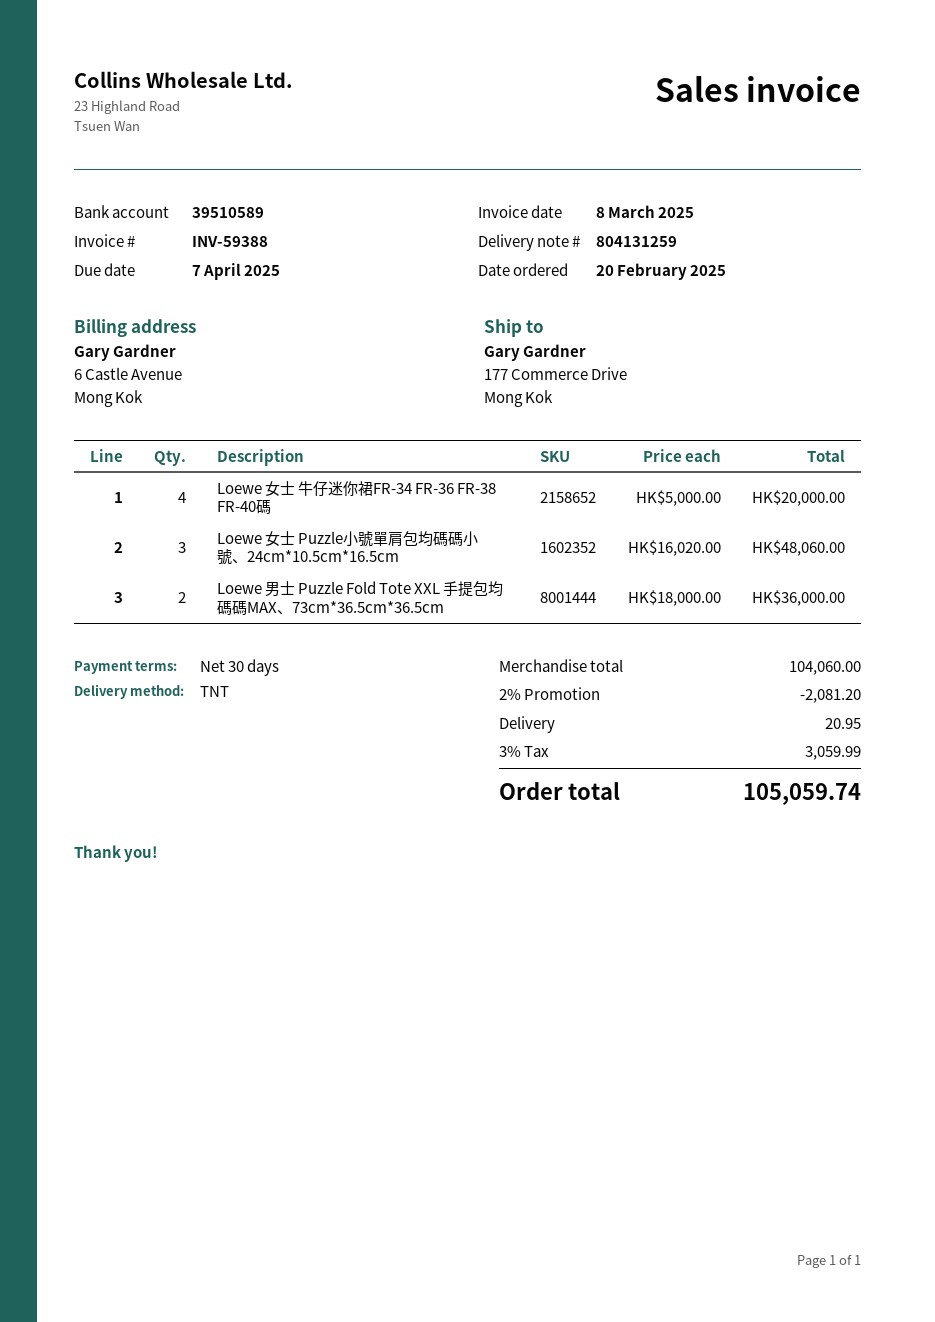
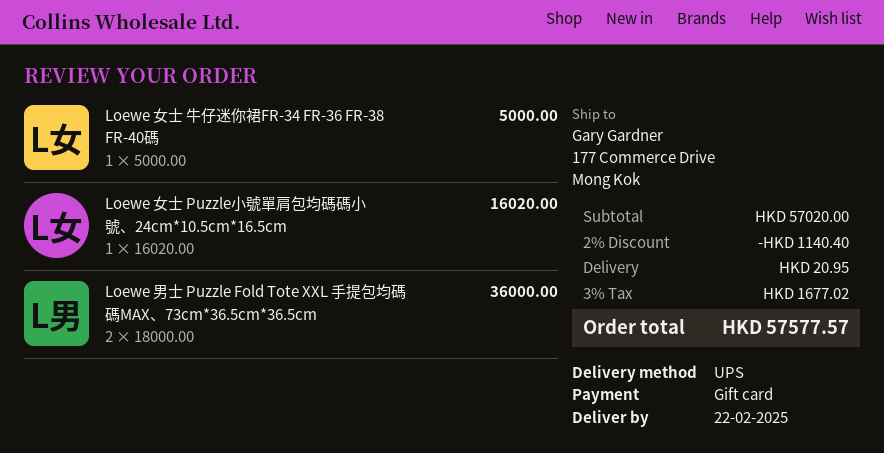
shipping method: TNT -> UPS
Loewe 女士 牛仔迷你裙FR-34 FR-36 FR-38 FR-40碼: 4 x 5000.00 = 20000.00 -> 1 x 5000.00 = 5000.00
Loewe 女士 Puzzle小號單肩包均碼碼小號、24cm*10.5cm*16.5cm: 3 x 16020.00 = 48060.00 -> 1 x 16020.00 = 16020.00
subtotal: 104060.00 -> 57020.00
discount: 2% = 2081.20 -> 2% = 1140.40
tax: 3% = 3059.99 -> 3% = 1677.02
total: 105059.74 -> 57577.57

